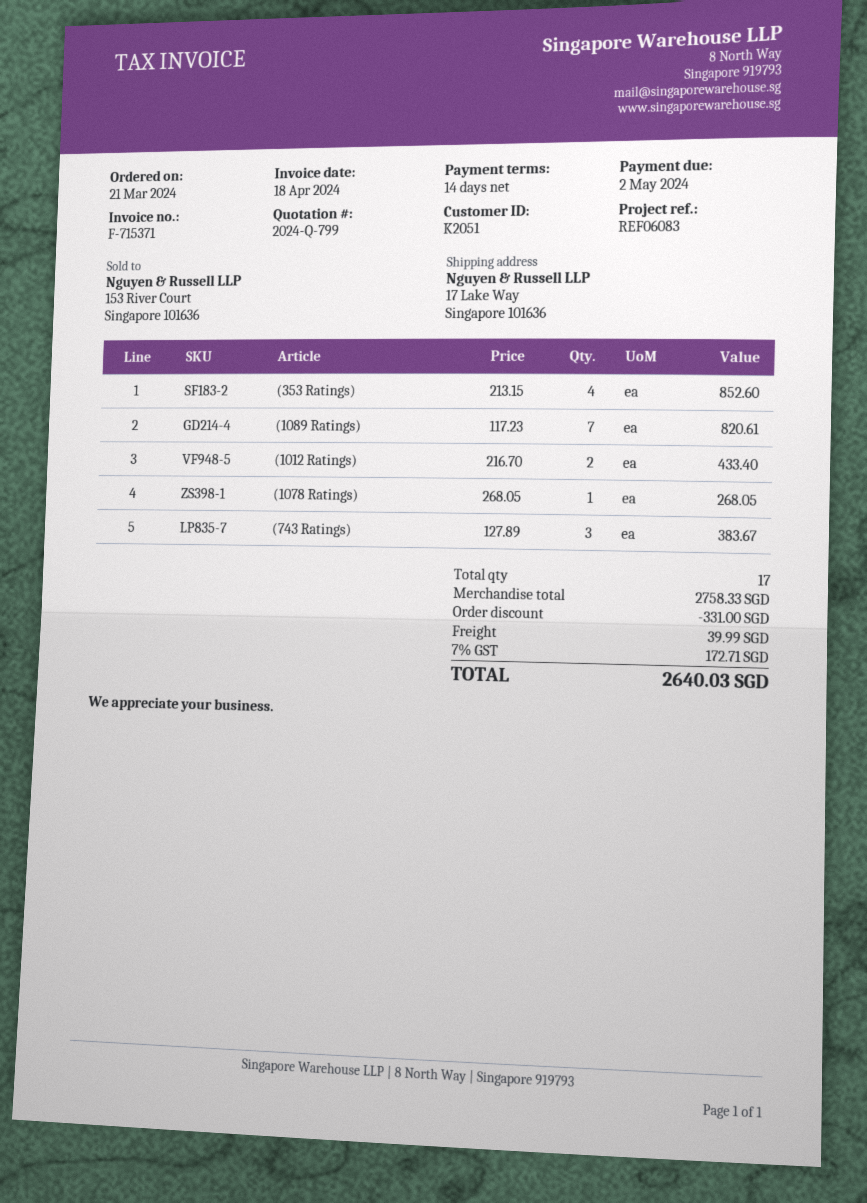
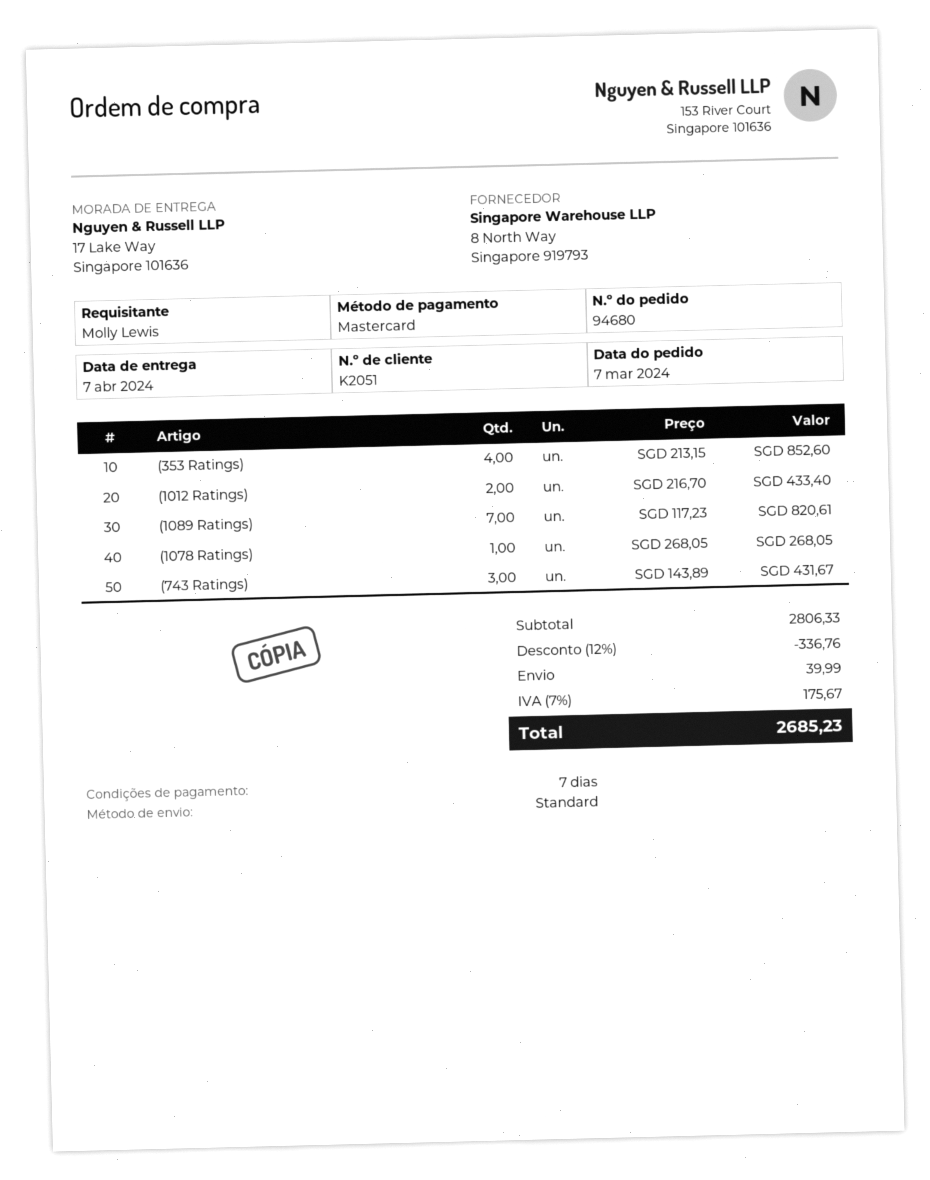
order date: 2024-03-21 -> 2024-03-07
payment terms: 14 days -> 7 days
(743 Ratings): 3 x 127.89 = 383.67 -> 3 x 143.89 = 431.67
subtotal: 2758.33 -> 2806.33
discount: 331.00 -> 336.76
tax: 7% = 172.71 -> 7% = 175.67
total: 2640.03 -> 2685.23

